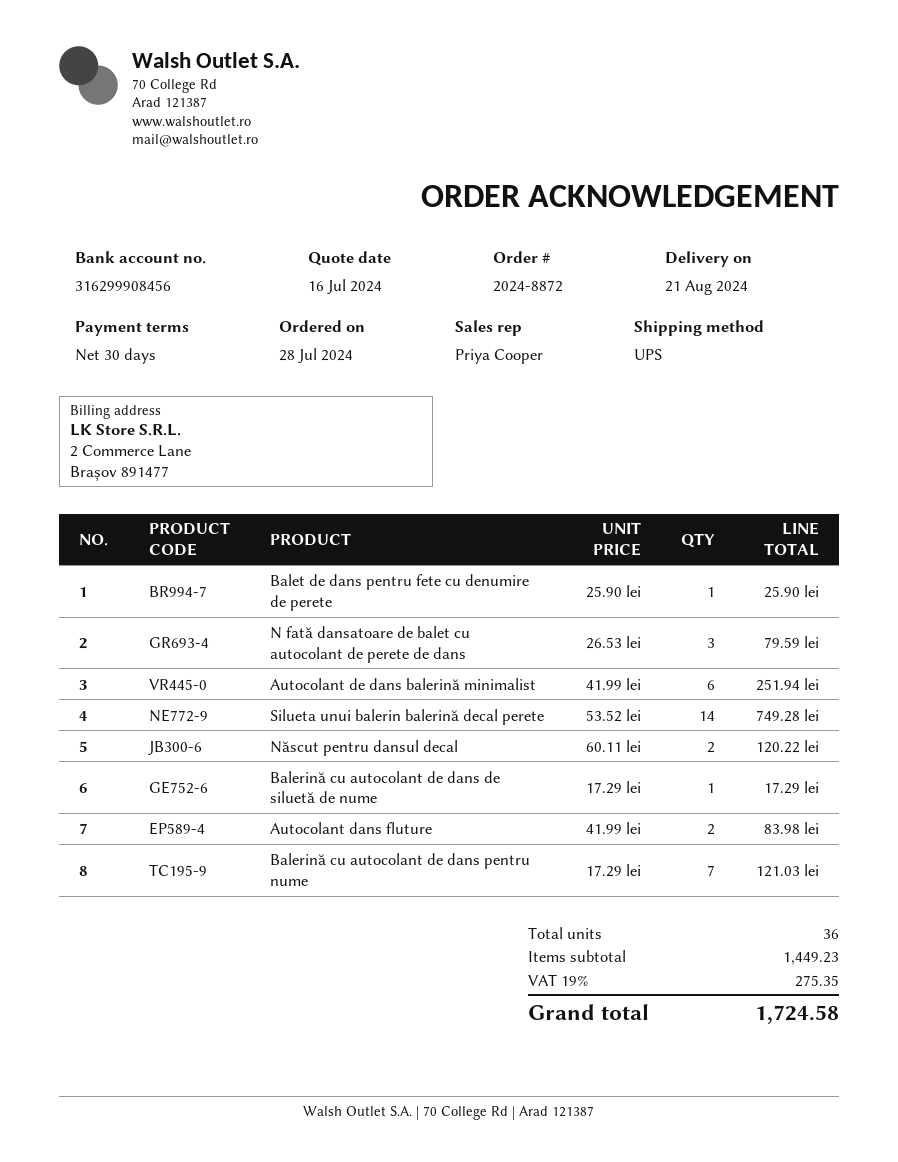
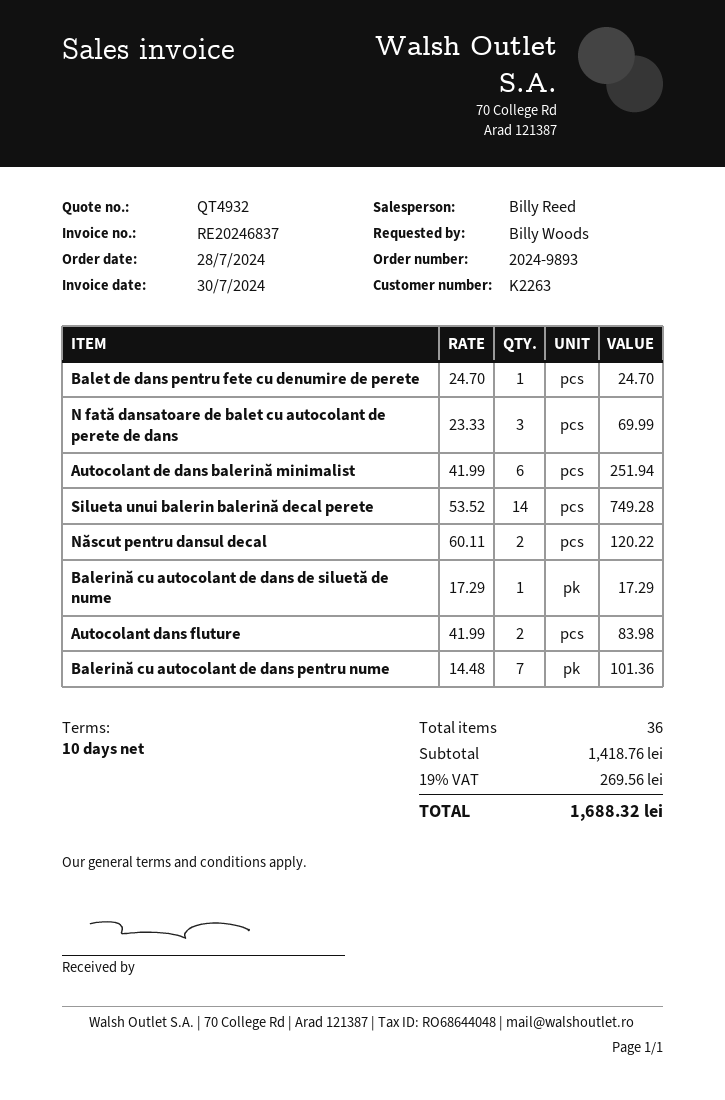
order number: 2024-8872 -> 2024-9893
payment terms: 30 days -> 10 days
sales rep: Priya Cooper -> Billy Reed
Balet de dans pentru fete cu denumire de perete: 1 x 25.90 = 25.90 -> 1 x 24.70 = 24.70
N fată dansatoare de balet cu autocolant de perete de dans: 3 x 26.53 = 79.59 -> 3 x 23.33 = 69.99
Balerină cu autocolant de dans pentru nume: 7 x 17.29 = 121.03 -> 7 x 14.48 = 101.36
subtotal: 1449.23 -> 1418.76
tax: 19% = 275.35 -> 19% = 269.56
total: 1724.58 -> 1688.32

